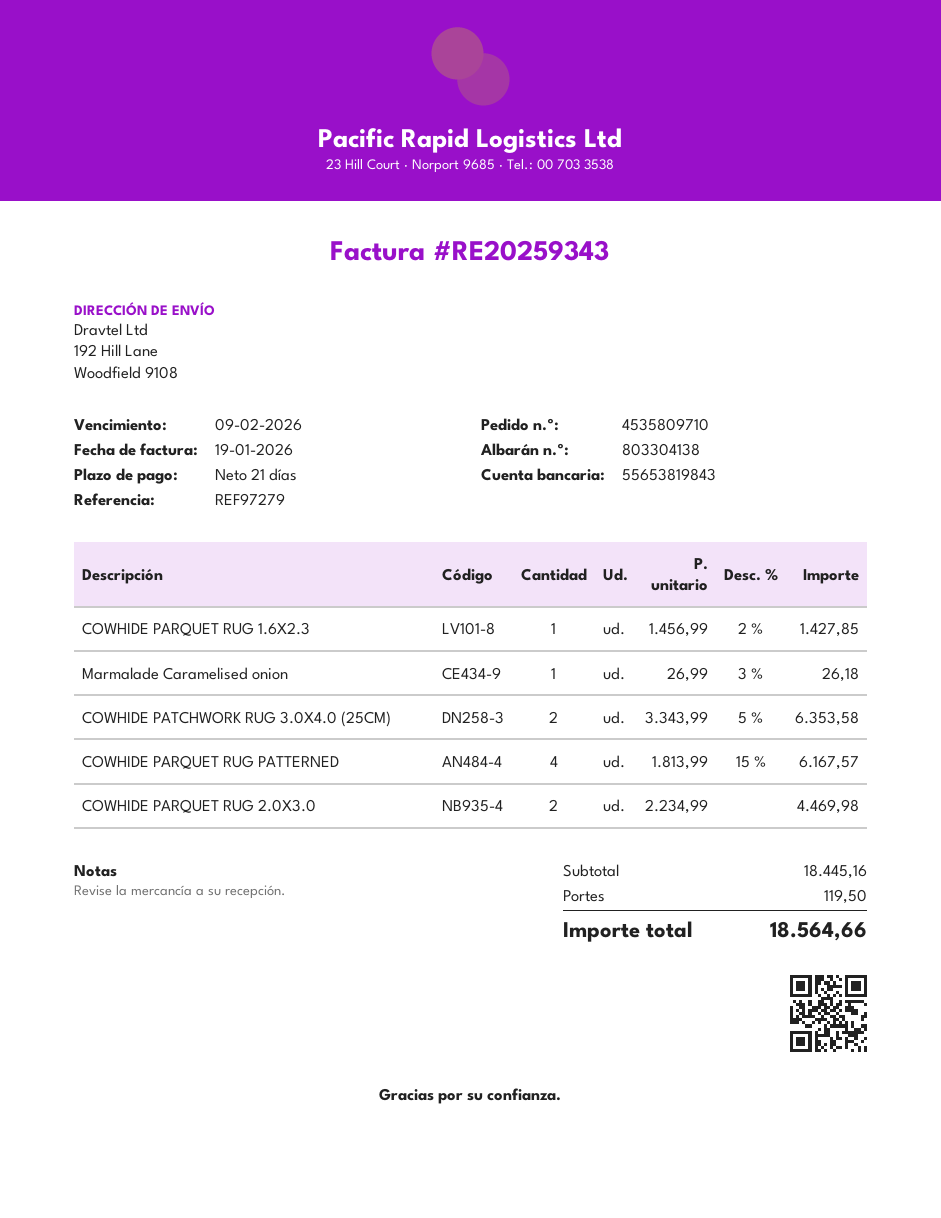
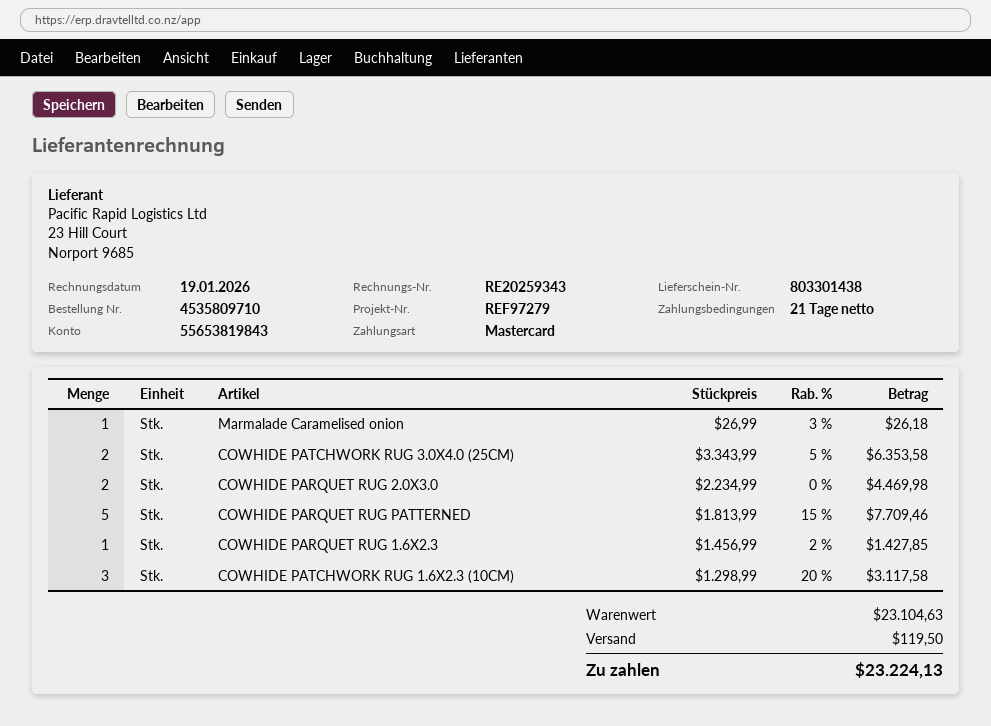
delivery note number: 803304138 -> 803301438
COWHIDE PARQUET RUG PATTERNED: 4 x 1813.99 - 15% = 6167.57 -> 5 x 1813.99 - 15% = 7709.46
COWHIDE PATCHWORK RUG 1.6X2.3 (10CM): none -> 3 x 1298.99 - 20% = 3117.58
subtotal: 18445.16 -> 23104.63
total: 18564.66 -> 23224.13

